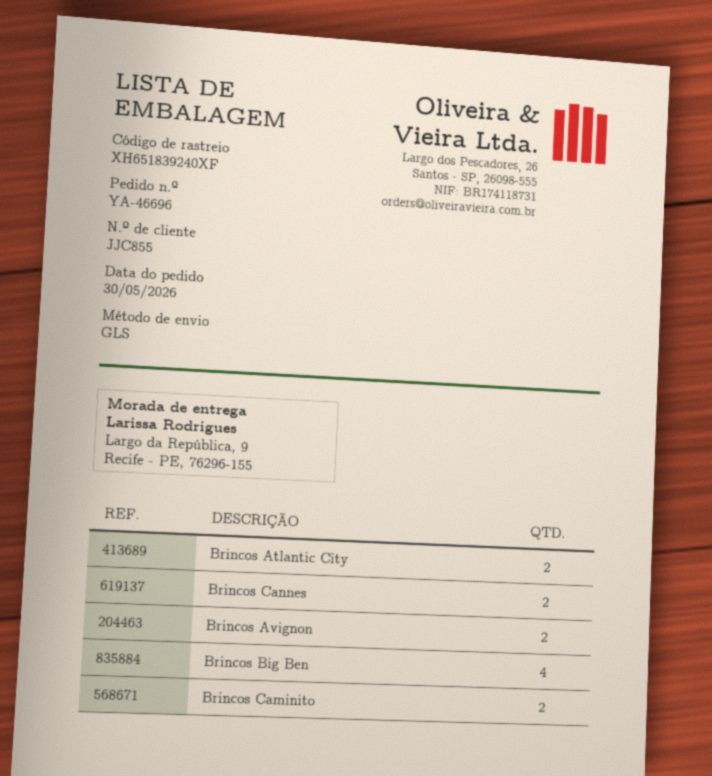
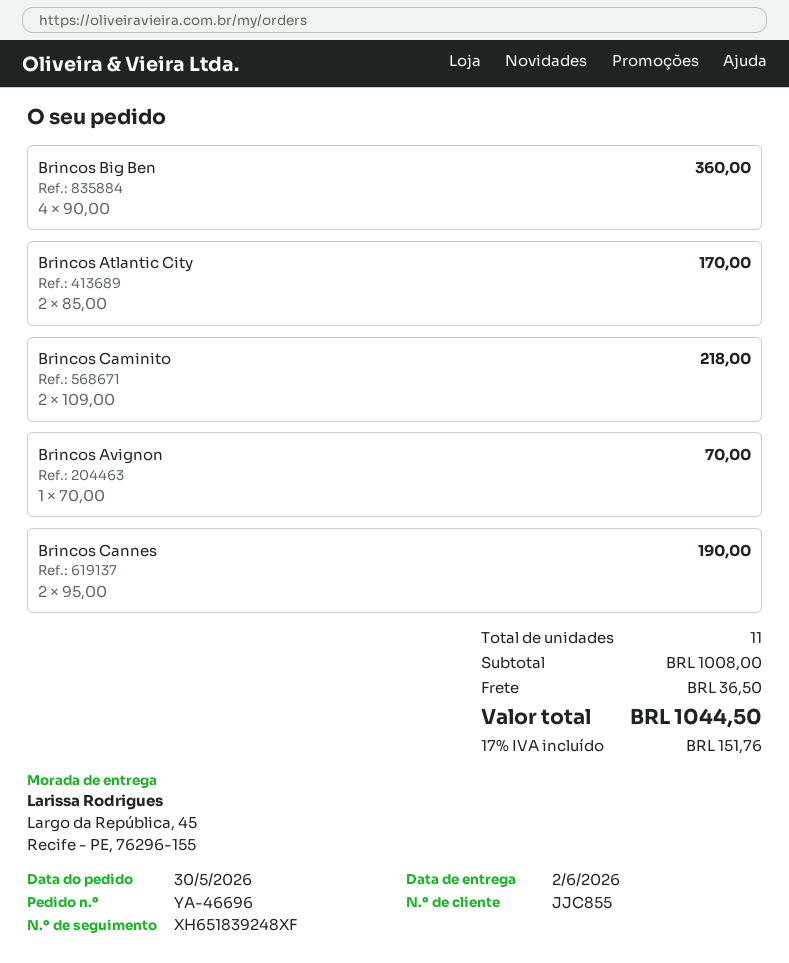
tracking number: XH651839240XF -> XH651839248XF
ship to: Largo da República, 9, Recife - PE, 76296-155 -> Largo da República, 45, Recife - PE, 76296-155
Brincos Avignon: 2 -> 1

